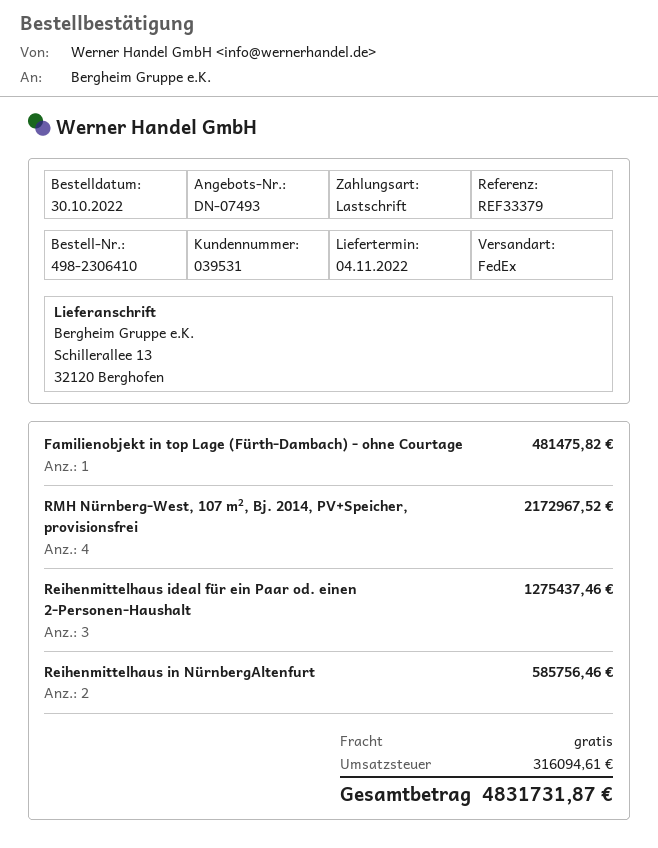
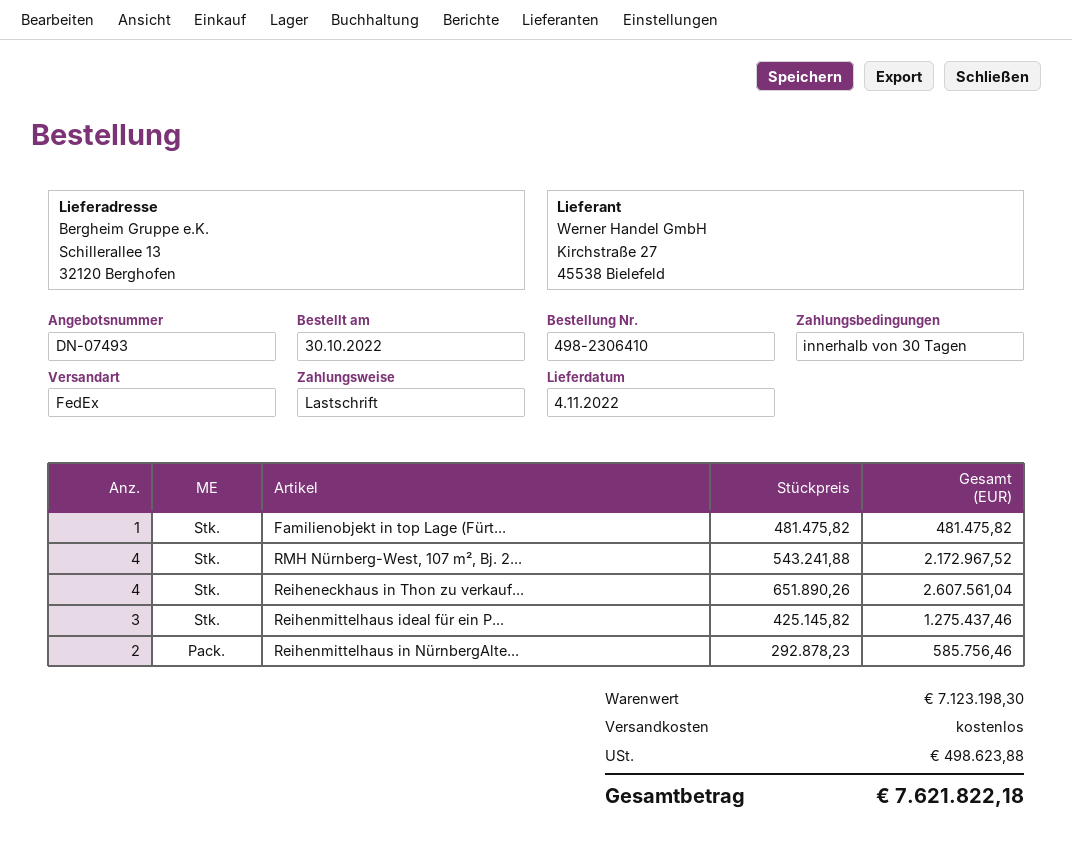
Reiheneckhaus in Thon zu verkauf...: none -> 4 for 2607561.04
tax: 316094.61 -> 498623.88
total: 4831731.87 -> 7621822.18

